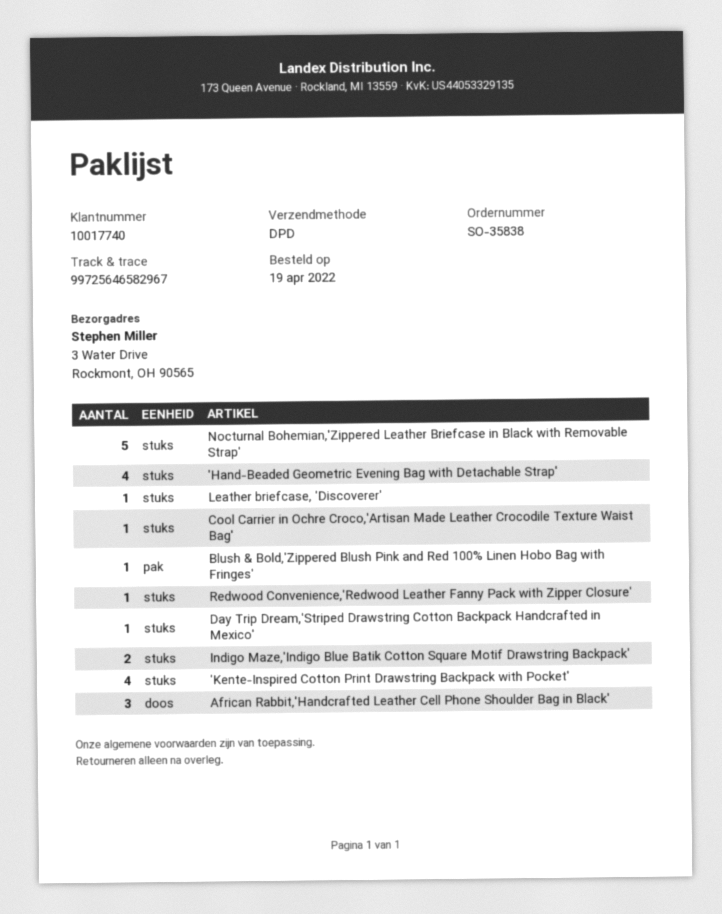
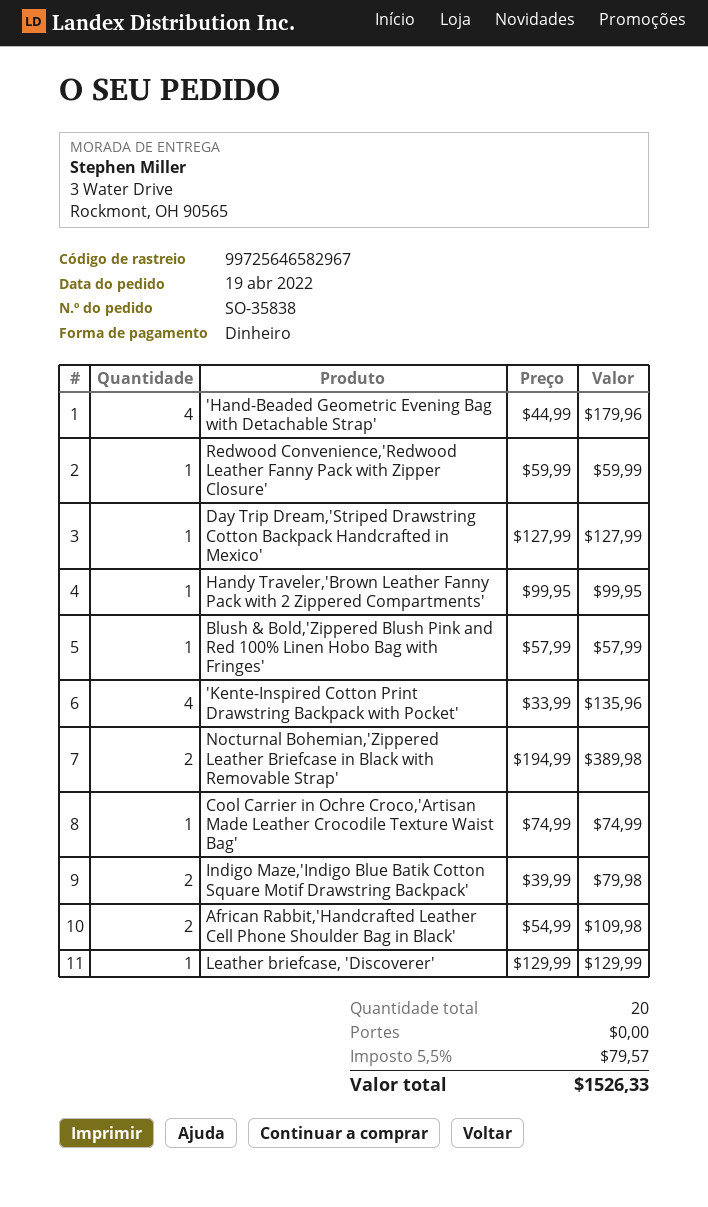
Nocturnal Bohemian,'Zippered Leather Briefcase in Black with Removable Strap': 5 -> 2
African Rabbit,'Handcrafted Leather Cell Phone Shoulder Bag in Black': 3 -> 2
Handy Traveler,'Brown Leather Fanny Pack with 2 Zippered Compartments': none -> 1

